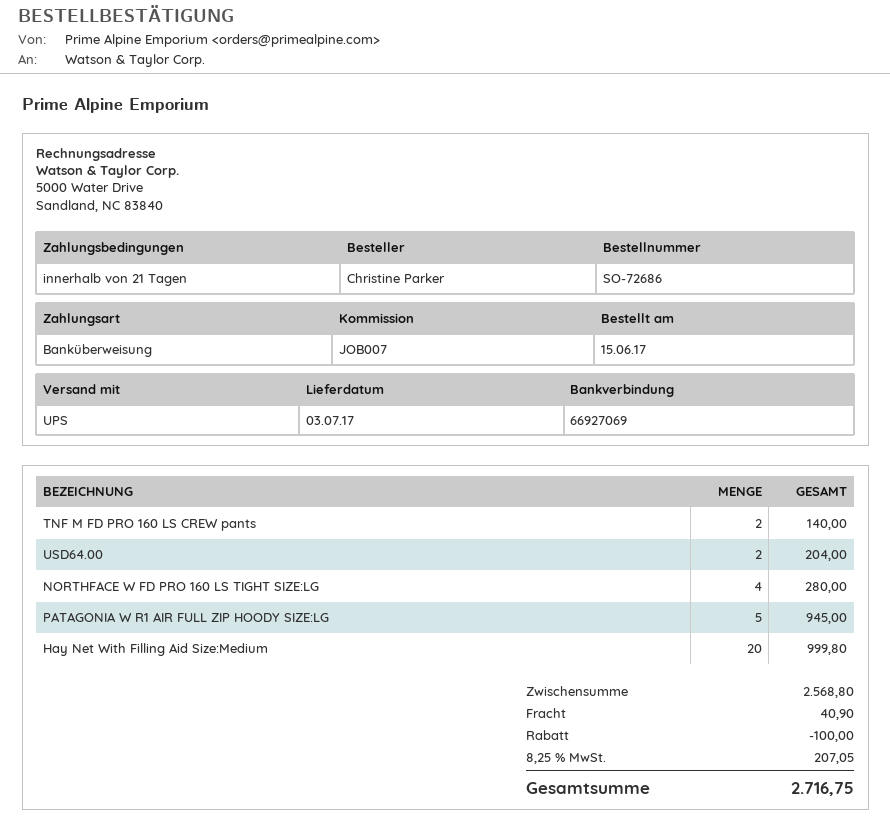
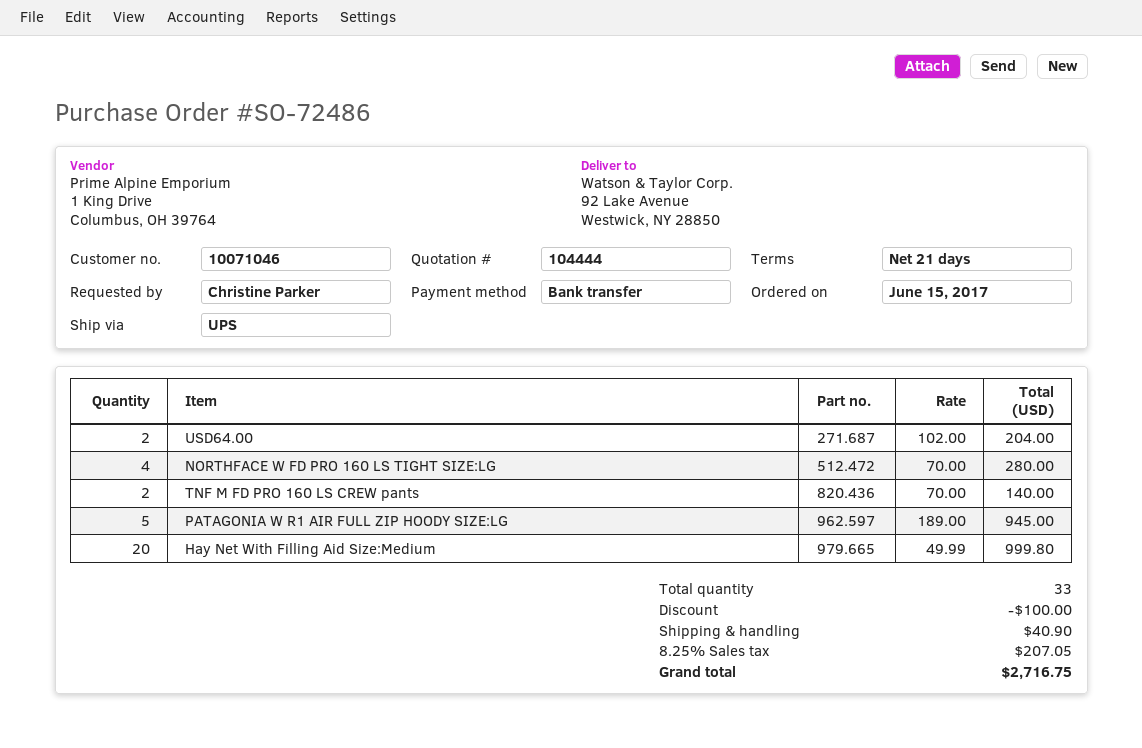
order number: SO-72686 -> SO-72486

